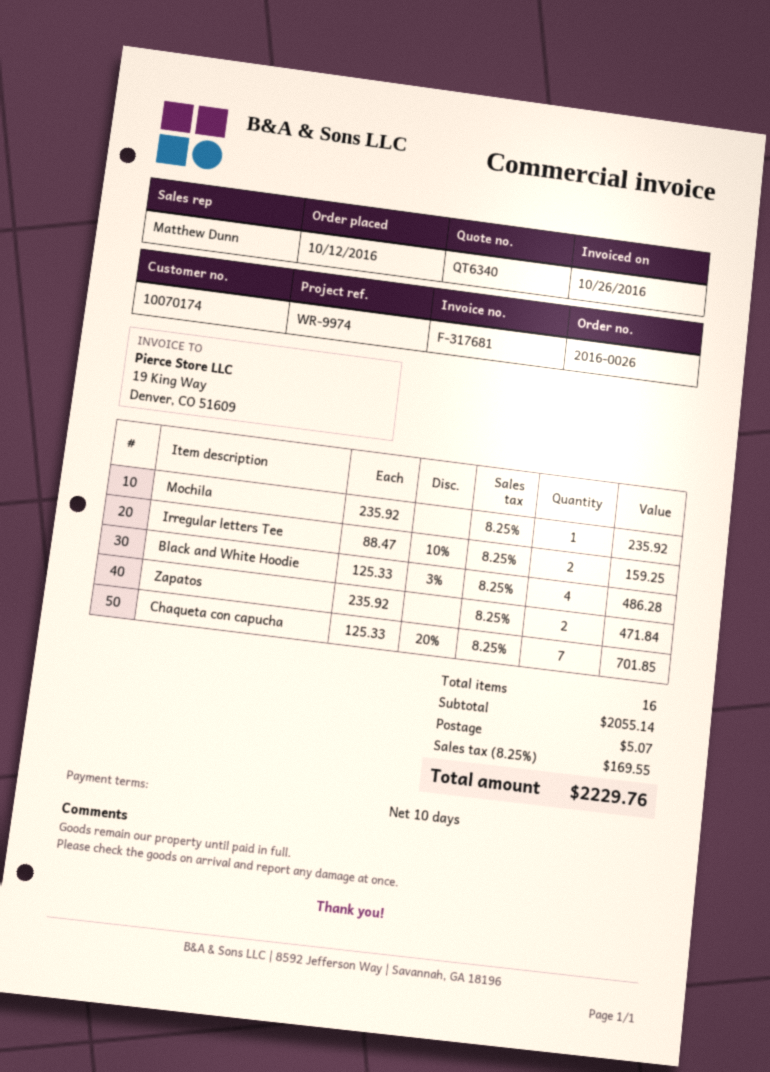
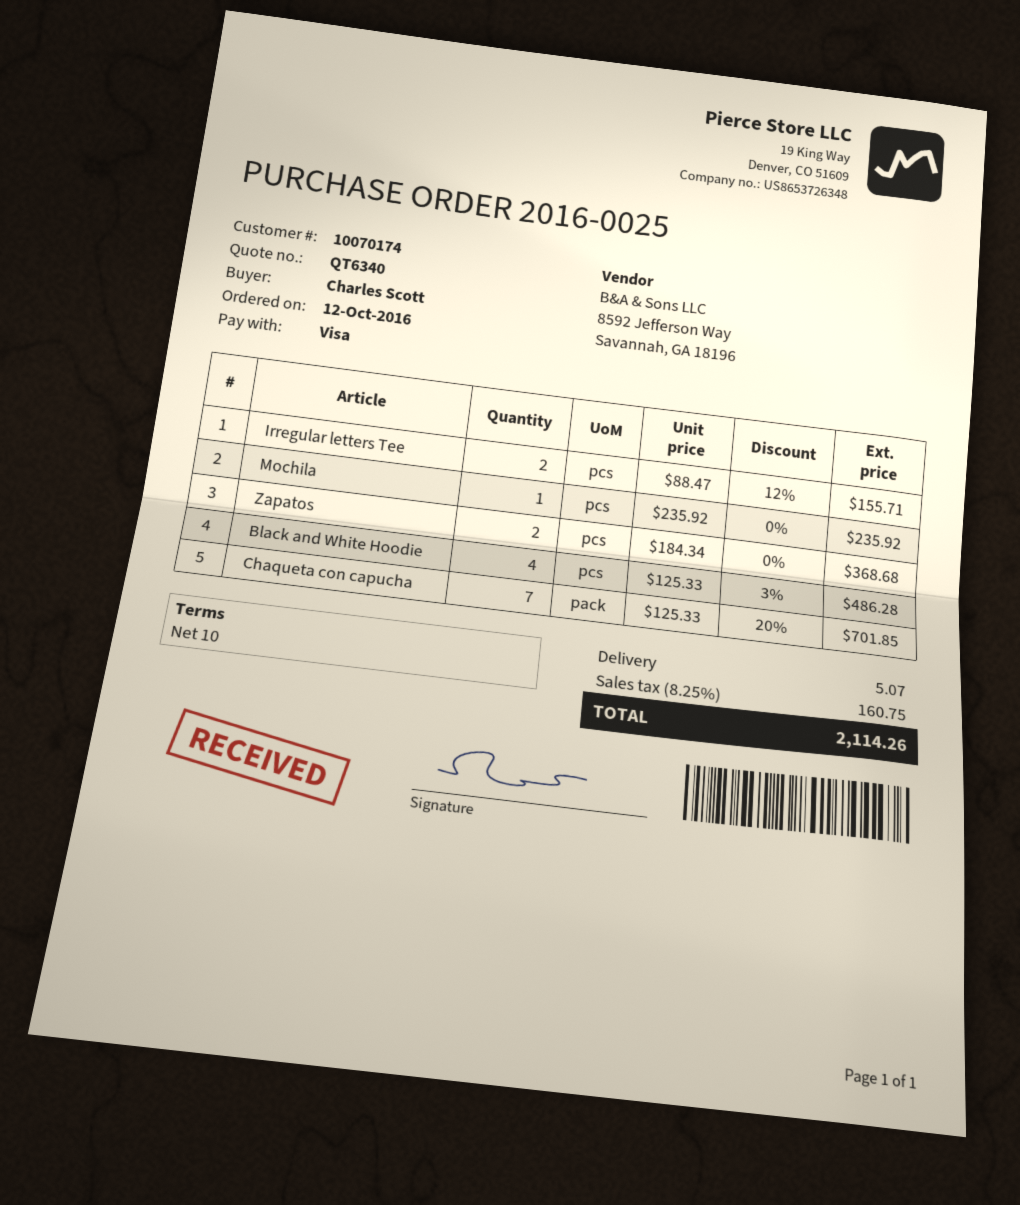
order number: 2016-0026 -> 2016-0025
Irregular letters Tee: 2 x 88.47 - 10% = 159.25 -> 2 x 88.47 - 12% = 155.71
Zapatos: 2 x 235.92 = 471.84 -> 2 x 184.34 = 368.68
tax: 8.25% = 169.55 -> 8.25% = 160.75
total: 2229.76 -> 2114.26

